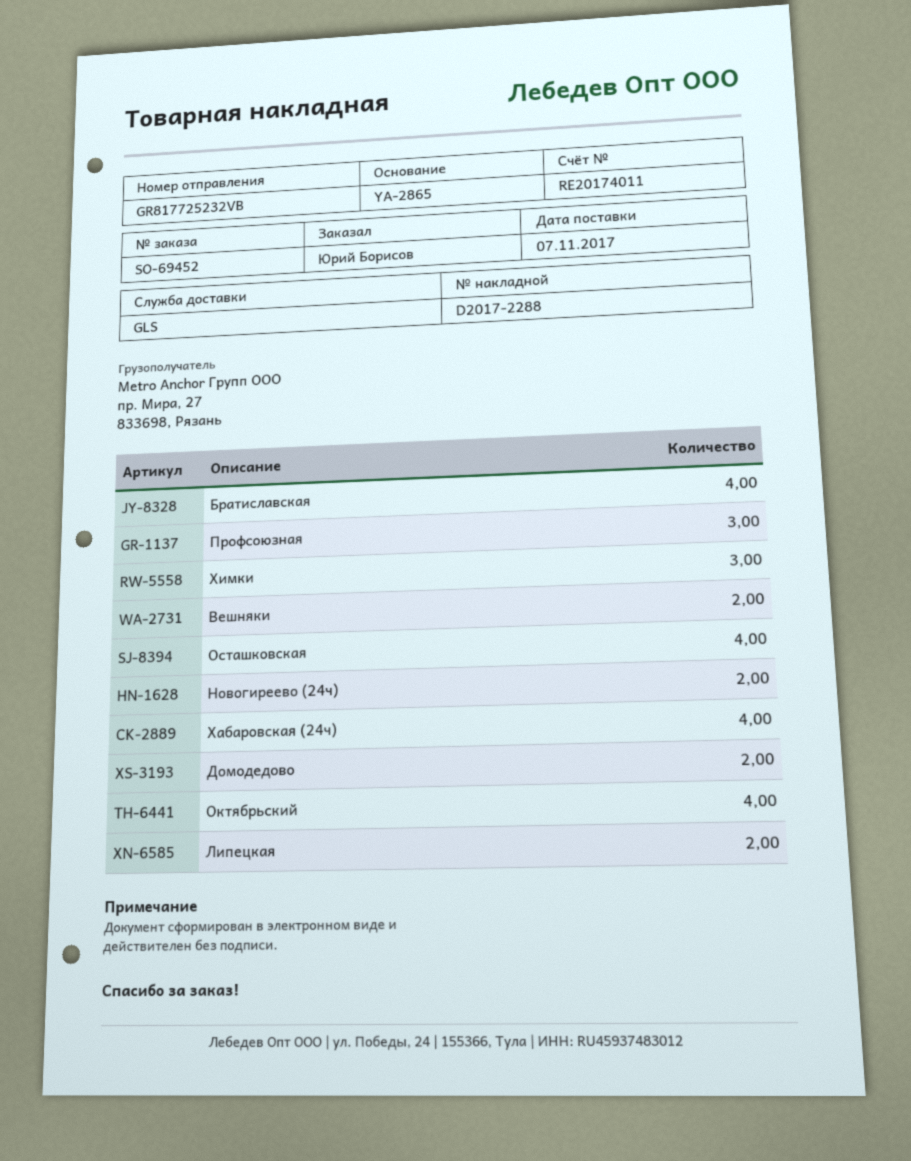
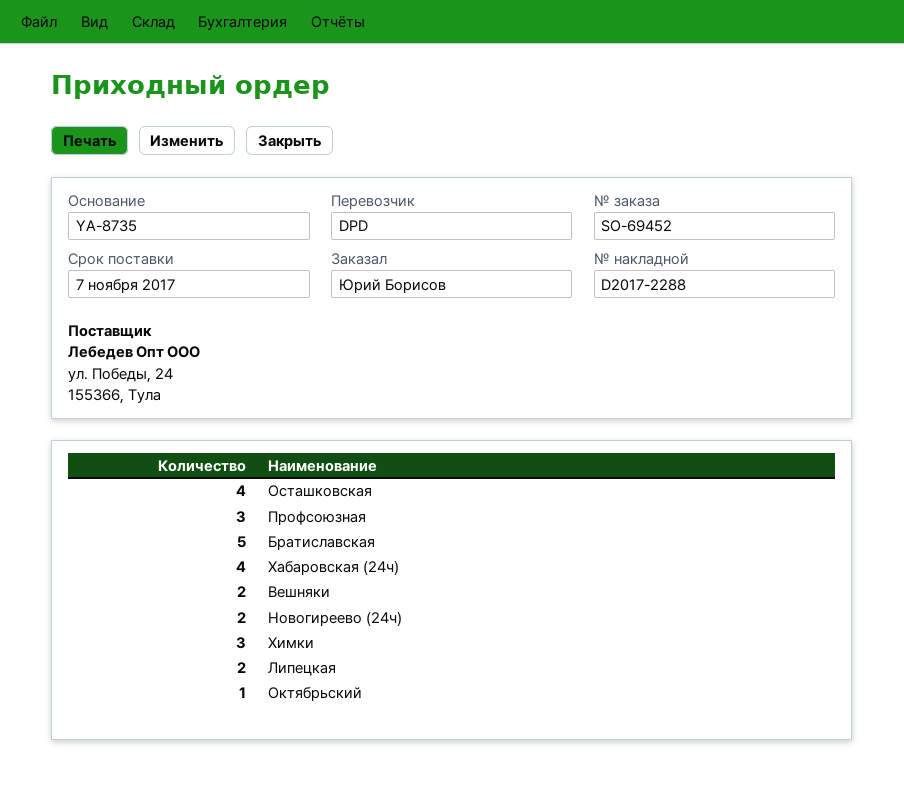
reference: YA-2865 -> YA-8735
shipping method: GLS -> DPD
Братиславская: 4 -> 5
Домодедово: 2 -> none
Октябрьский: 4 -> 1

